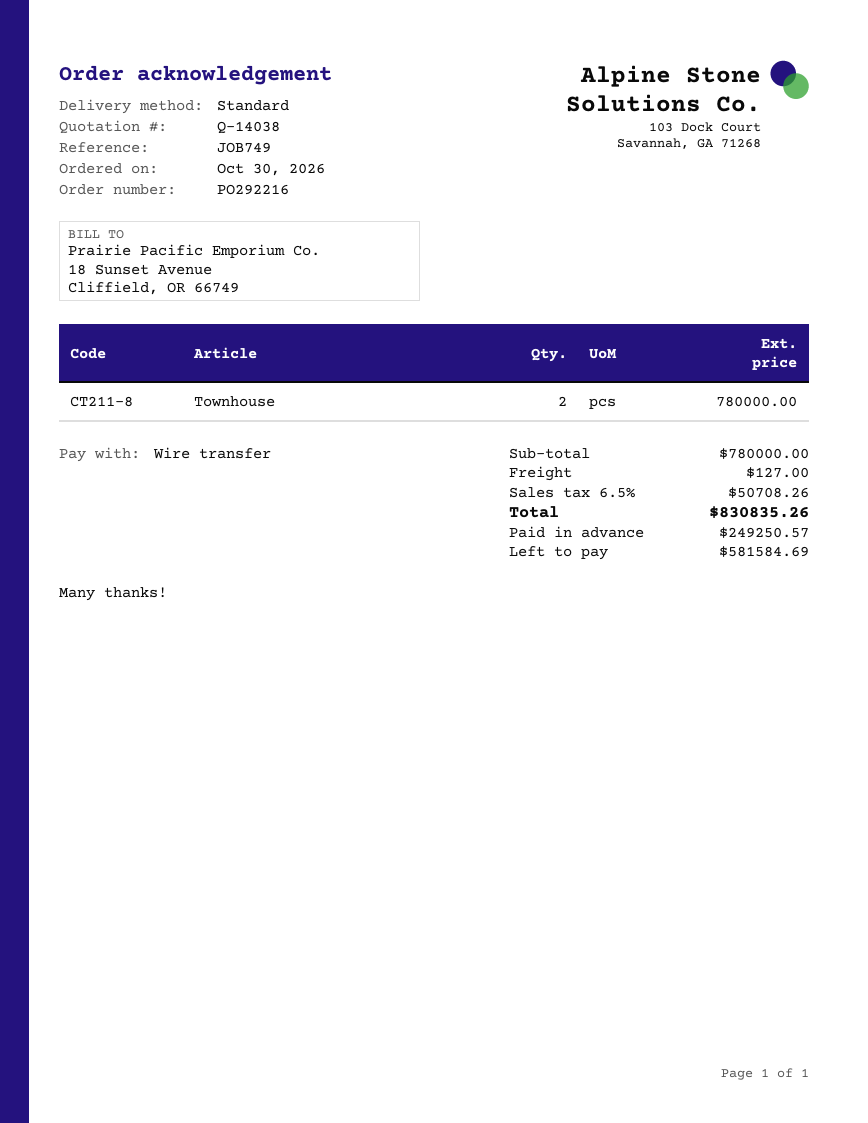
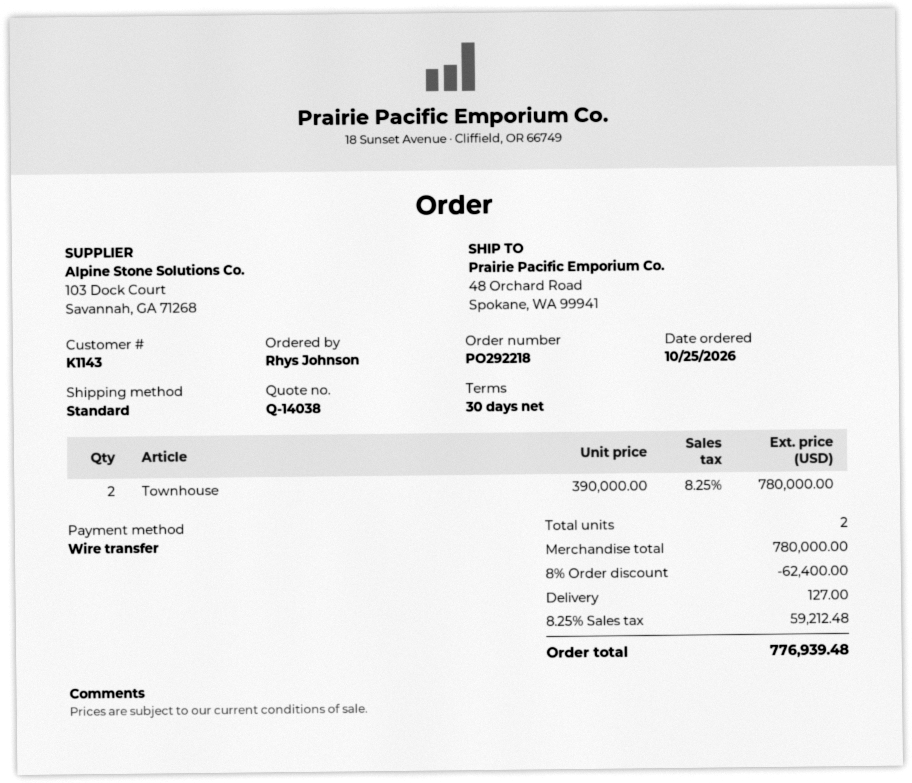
order number: PO292216 -> PO292218
order date: 2026-10-30 -> 2026-10-25
discount: none -> 8% = 62400.00
tax: 6.5% = 50708.26 -> 8.25% = 59212.48
total: 830835.26 -> 776939.48

